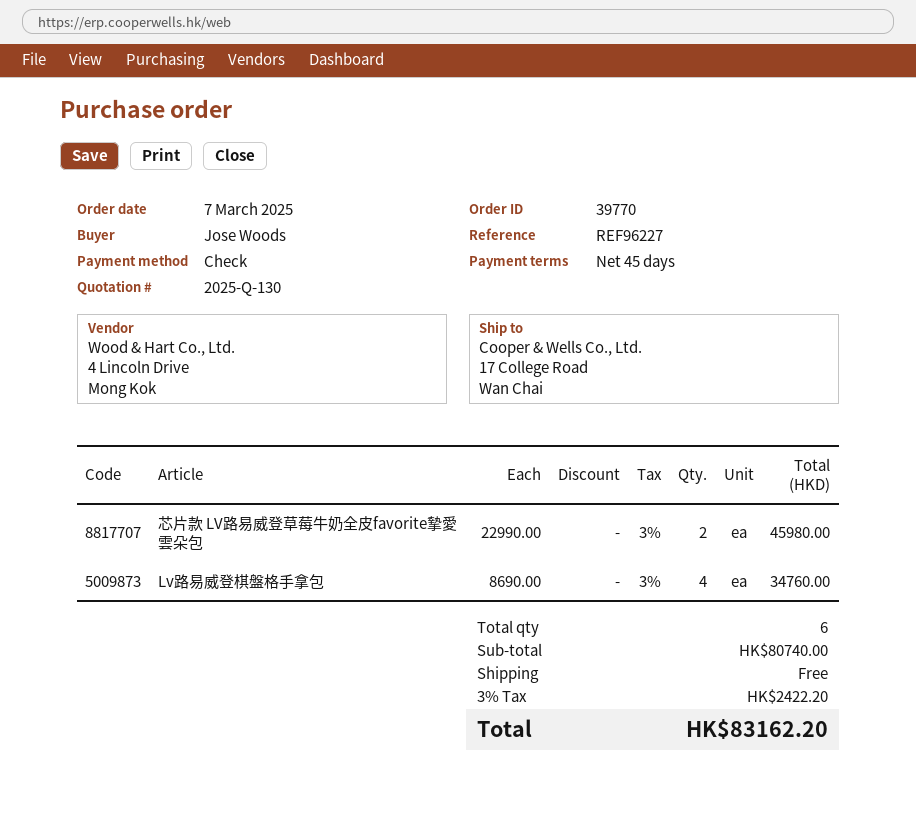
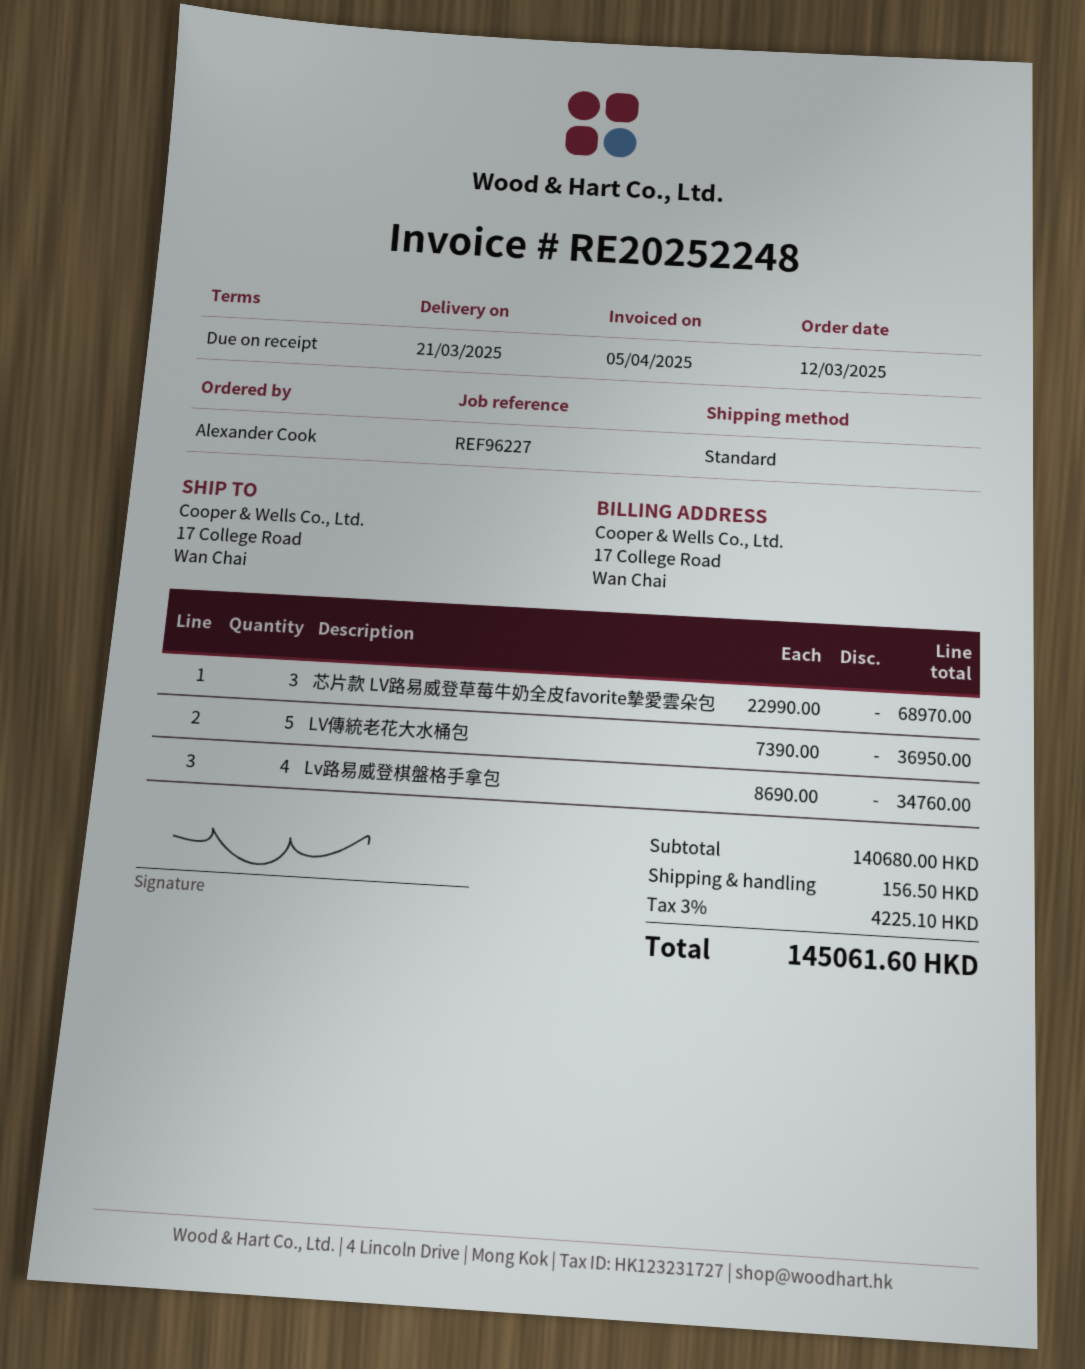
order date: 2025-03-07 -> 2025-03-12
payment terms: 45 days -> on receipt
ordered by: Jose Woods -> Alexander Cook
芯片款 LV路易威登草莓牛奶全皮favorite摯愛雲朵包: 2 x 22990.00 = 45980.00 -> 3 x 22990.00 = 68970.00
LV傳統老花大水桶包: none -> 5 x 7390.00 = 36950.00
subtotal: 80740.00 -> 140680.00
shipping: 0.00 -> 156.50
tax: 3% = 2422.20 -> 3% = 4225.10
total: 83162.20 -> 145061.60

